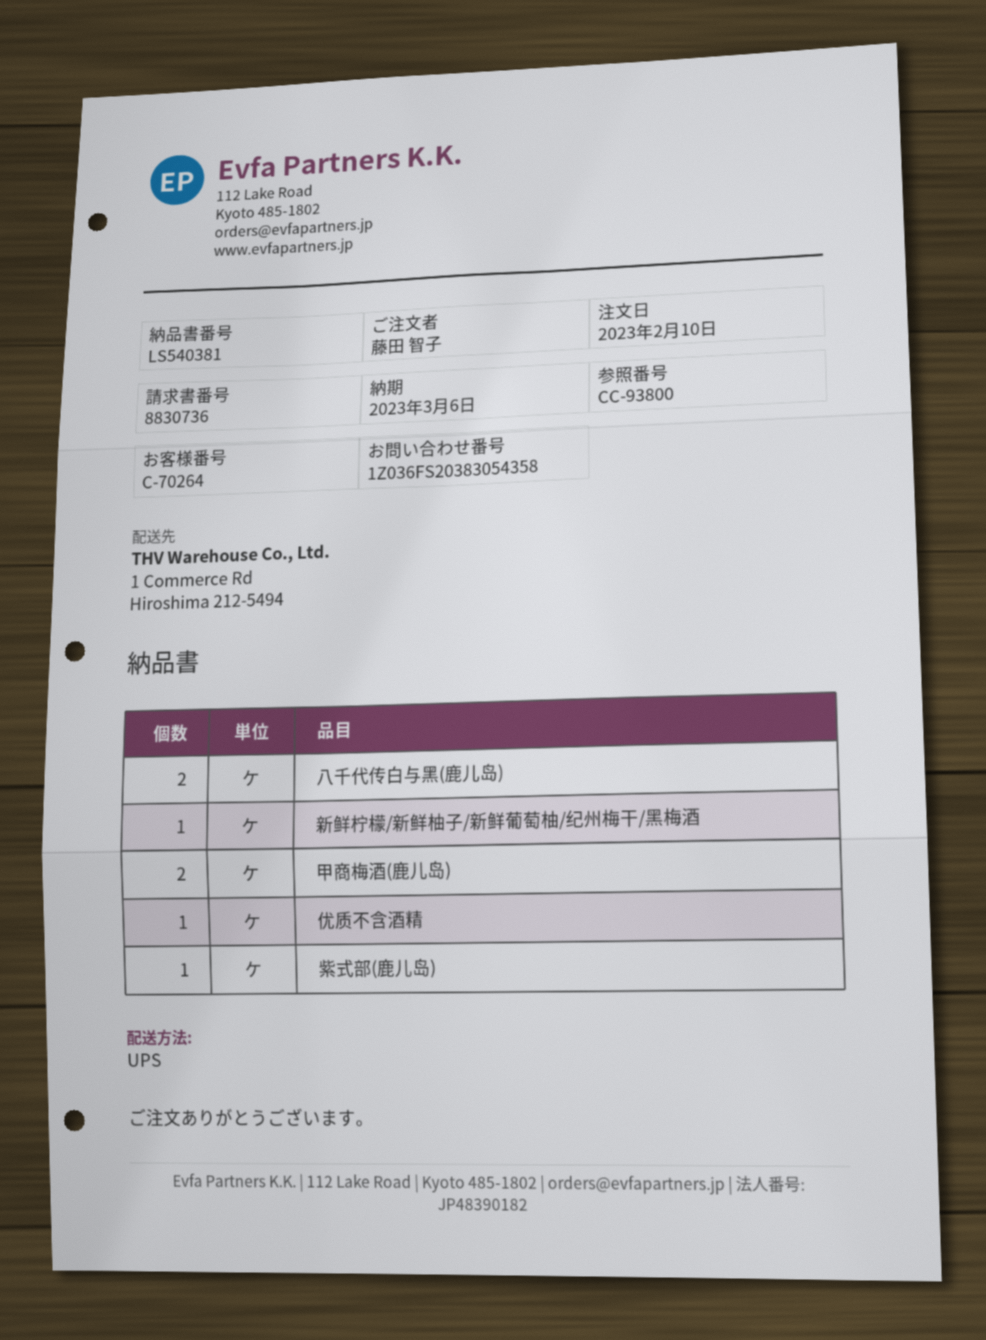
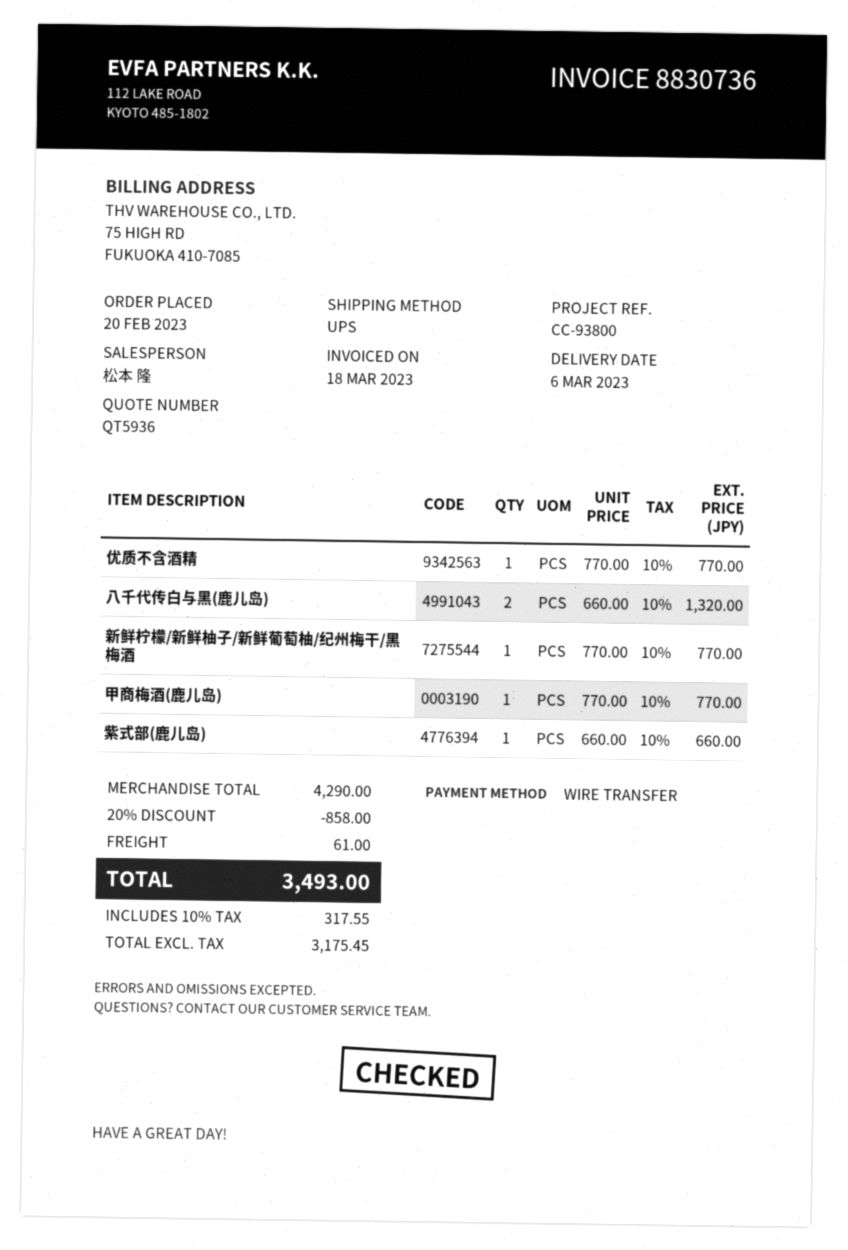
order date: 2023-02-10 -> 2023-02-20
甲商梅酒(鹿儿岛): 2 -> 1

